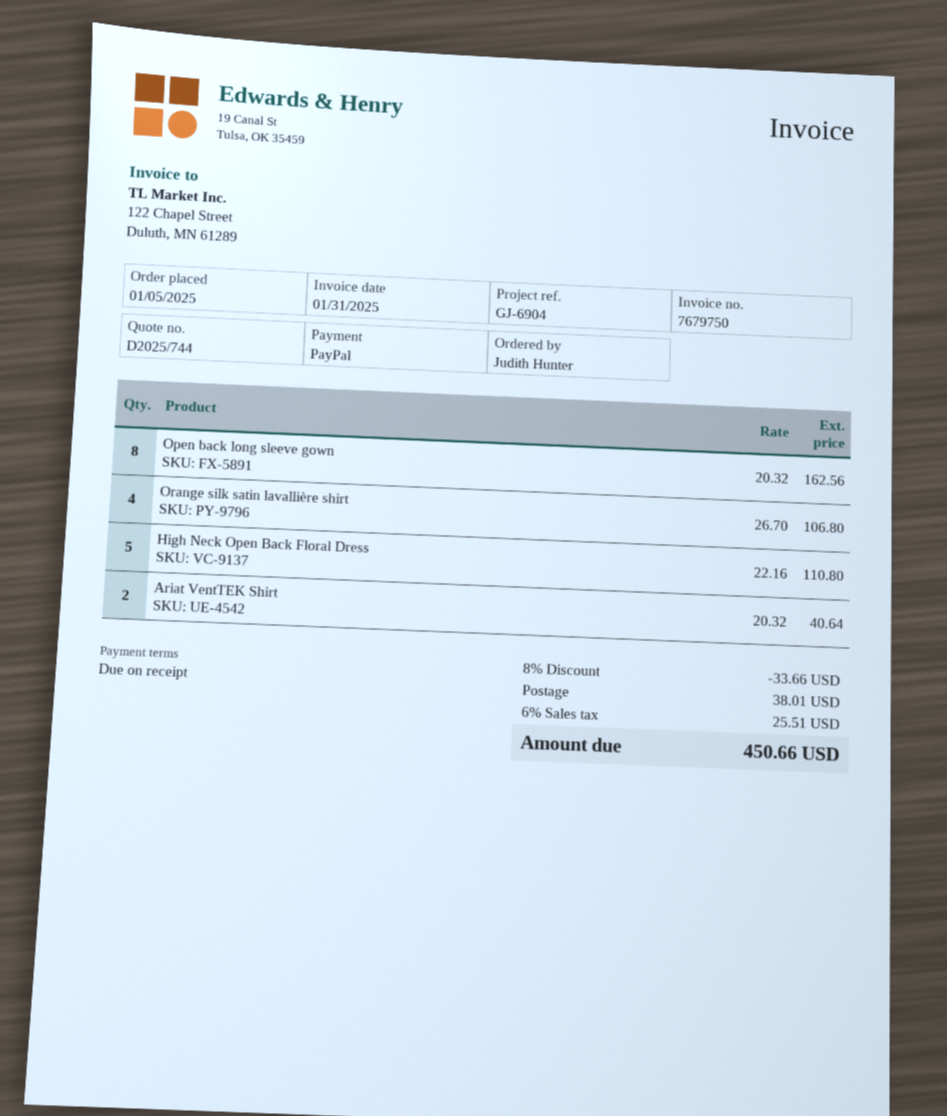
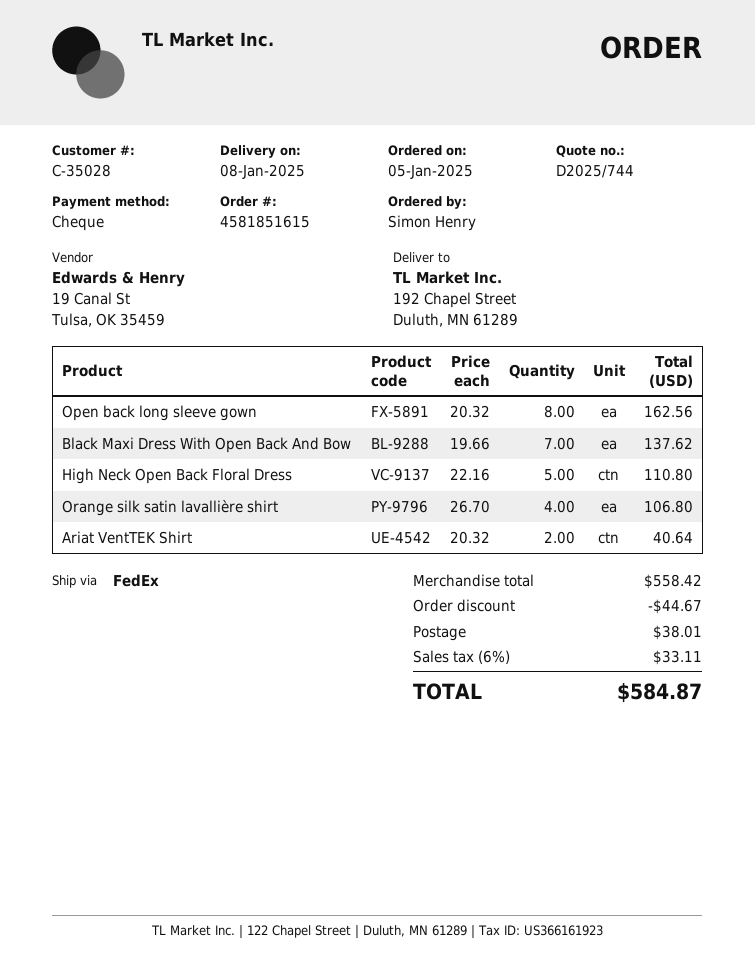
ordered by: Judith Hunter -> Simon Henry
payment method: PayPal -> cheque
Black Maxi Dress With Open Back And Bow: none -> 7 x 19.66 = 137.62
discount: 33.66 -> 44.67
tax: 6% = 25.51 -> 6% = 33.11
total: 450.66 -> 584.87

